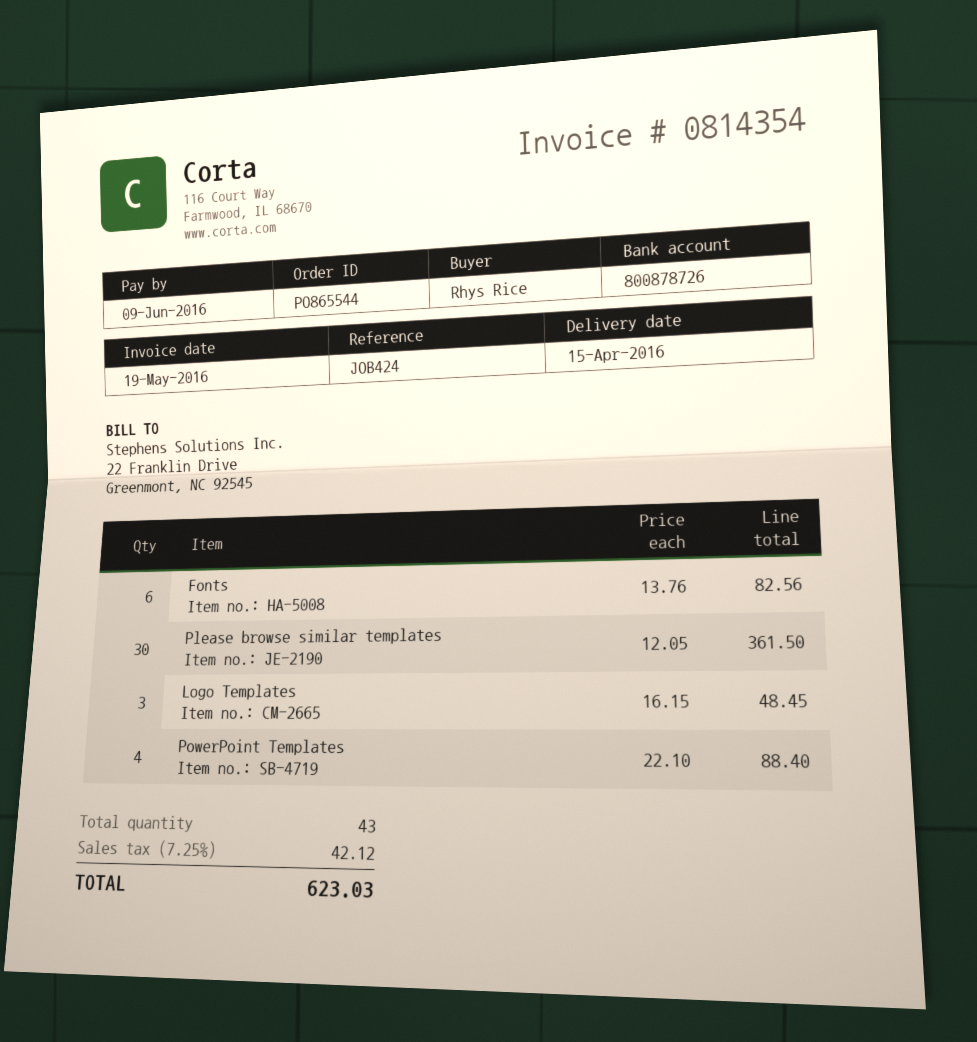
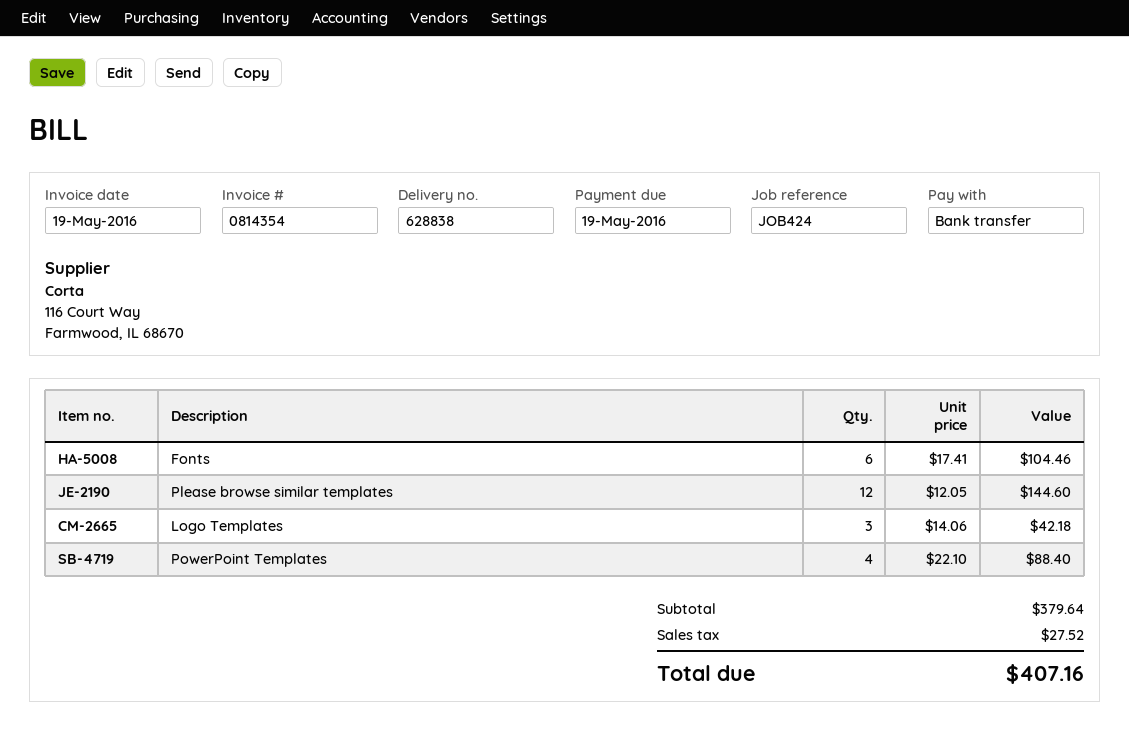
due date: 2016-06-09 -> 2016-05-19
Fonts: 6 x 13.76 = 82.56 -> 6 x 17.41 = 104.46
Please browse similar templates: 30 x 12.05 = 361.50 -> 12 x 12.05 = 144.60
Logo Templates: 3 x 16.15 = 48.45 -> 3 x 14.06 = 42.18
tax: 42.12 -> 27.52
total: 623.03 -> 407.16

